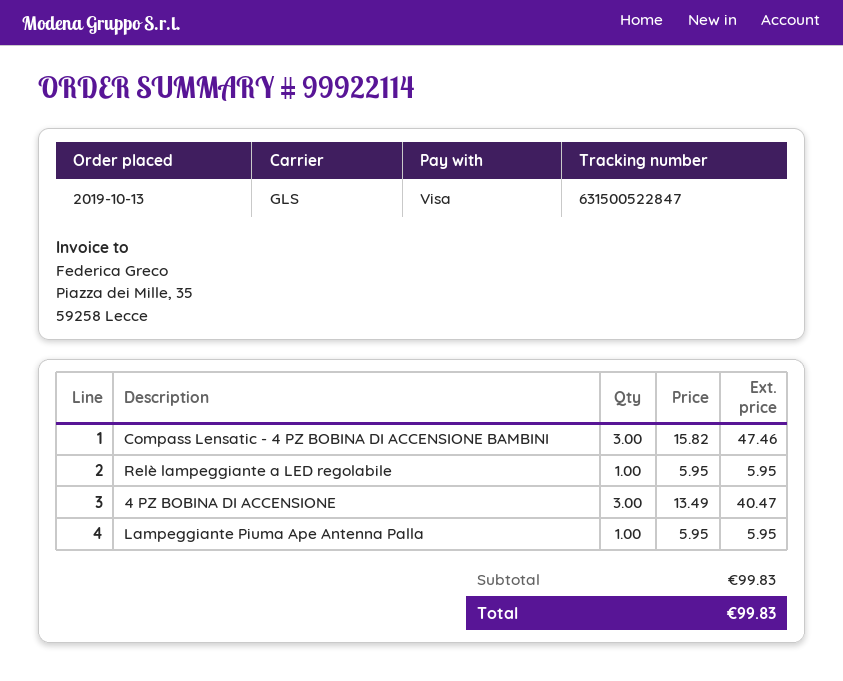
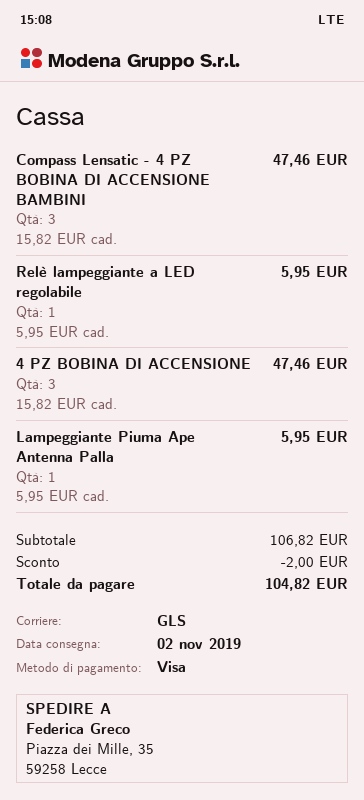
4 PZ BOBINA DI ACCENSIONE: 3 x 13.49 = 40.47 -> 3 x 15.82 = 47.46
subtotal: 99.83 -> 106.82
discount: none -> 2.00
total: 99.83 -> 104.82

